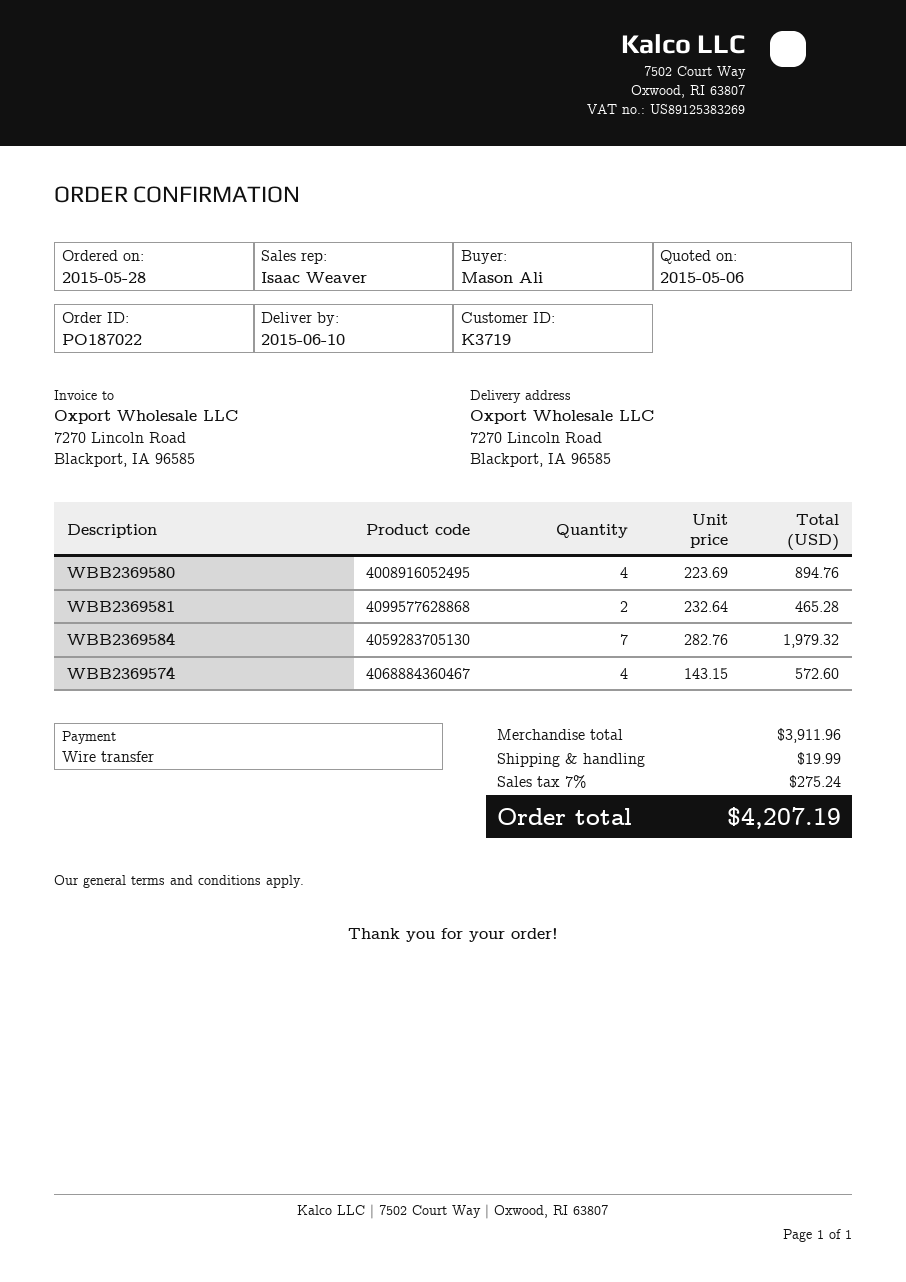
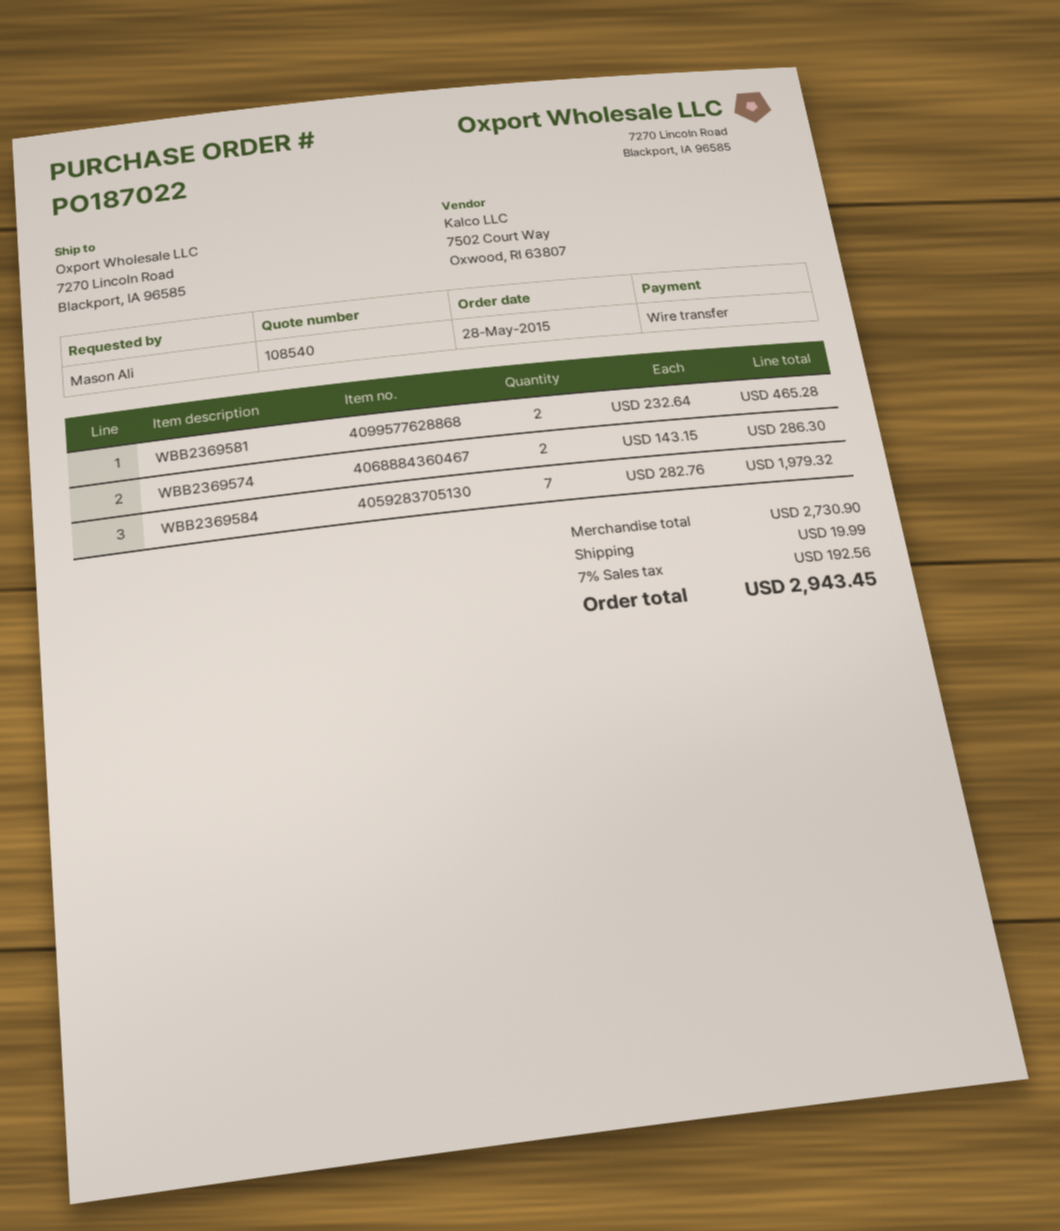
WBB2369580: 4 x 223.69 = 894.76 -> none
WBB2369574: 4 x 143.15 = 572.60 -> 2 x 143.15 = 286.30
subtotal: 3911.96 -> 2730.90
tax: 7% = 275.24 -> 7% = 192.56
total: 4207.19 -> 2943.45

